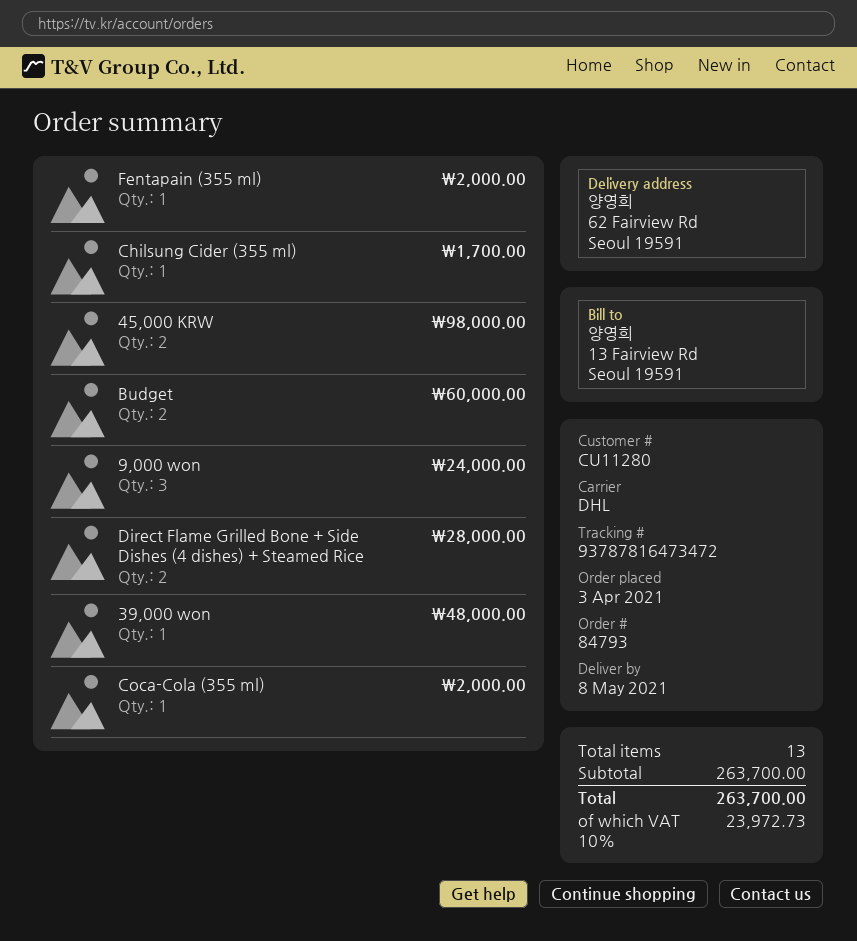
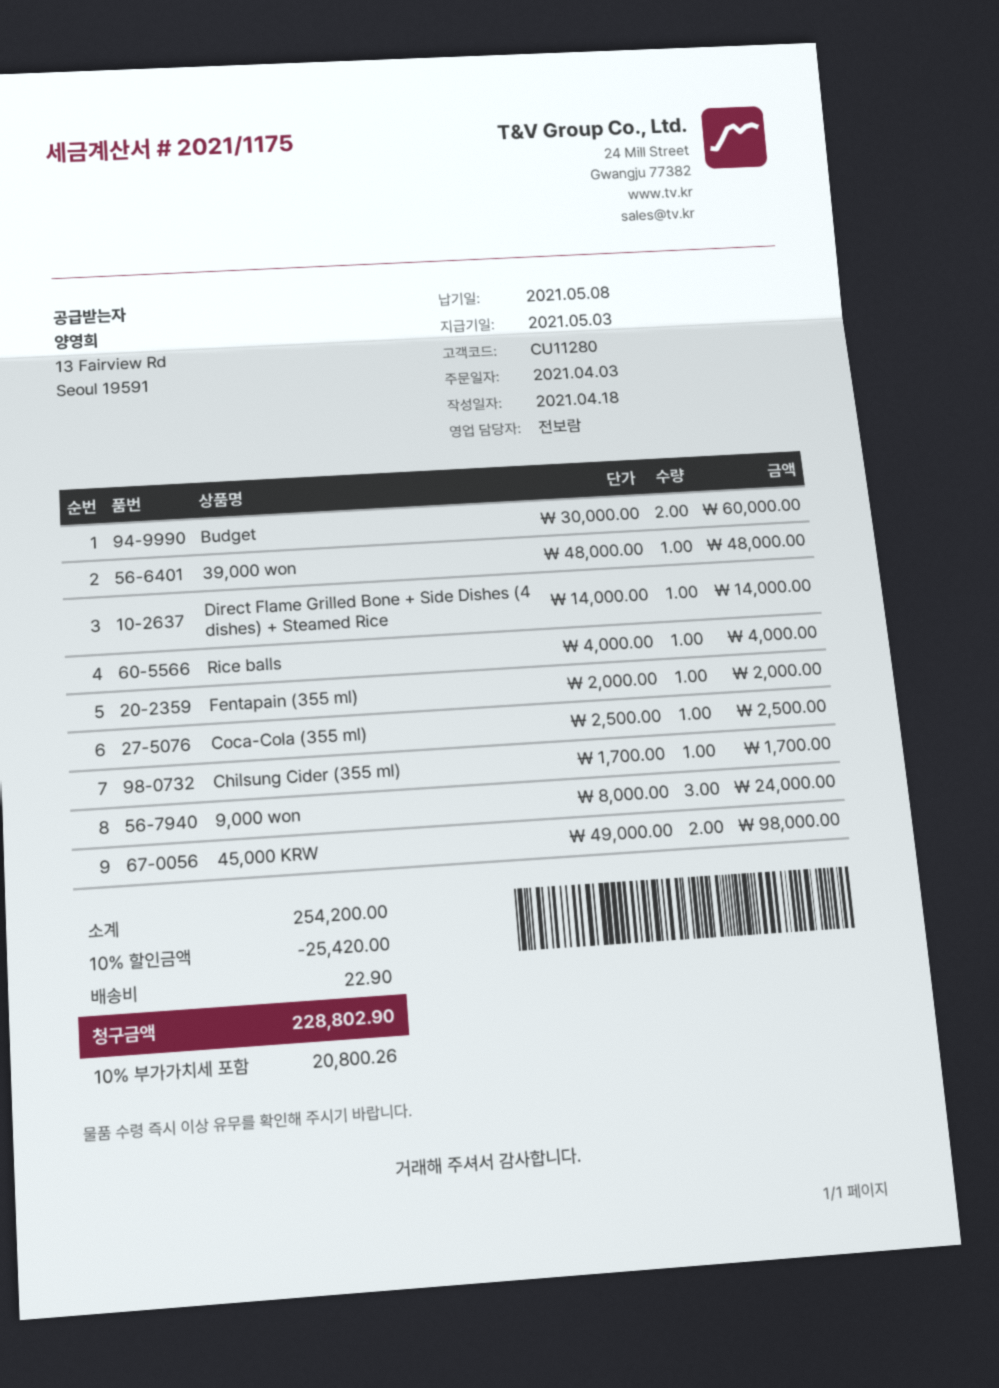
Direct Flame Grilled Bone + Side Dishes (4 dishes) + Steamed Rice: 2 for 28000.00 -> 1 for 14000.00
Coca-Cola (355 ml): 1 for 2000.00 -> 1 for 2500.00
Rice balls: none -> 1 for 4000.00
subtotal: 263700.00 -> 254200.00
discount: none -> 10% = 25420.00
shipping: none -> 22.90
tax: 10% = 23972.73 -> 10% = 20800.26
total: 263700.00 -> 228802.90

